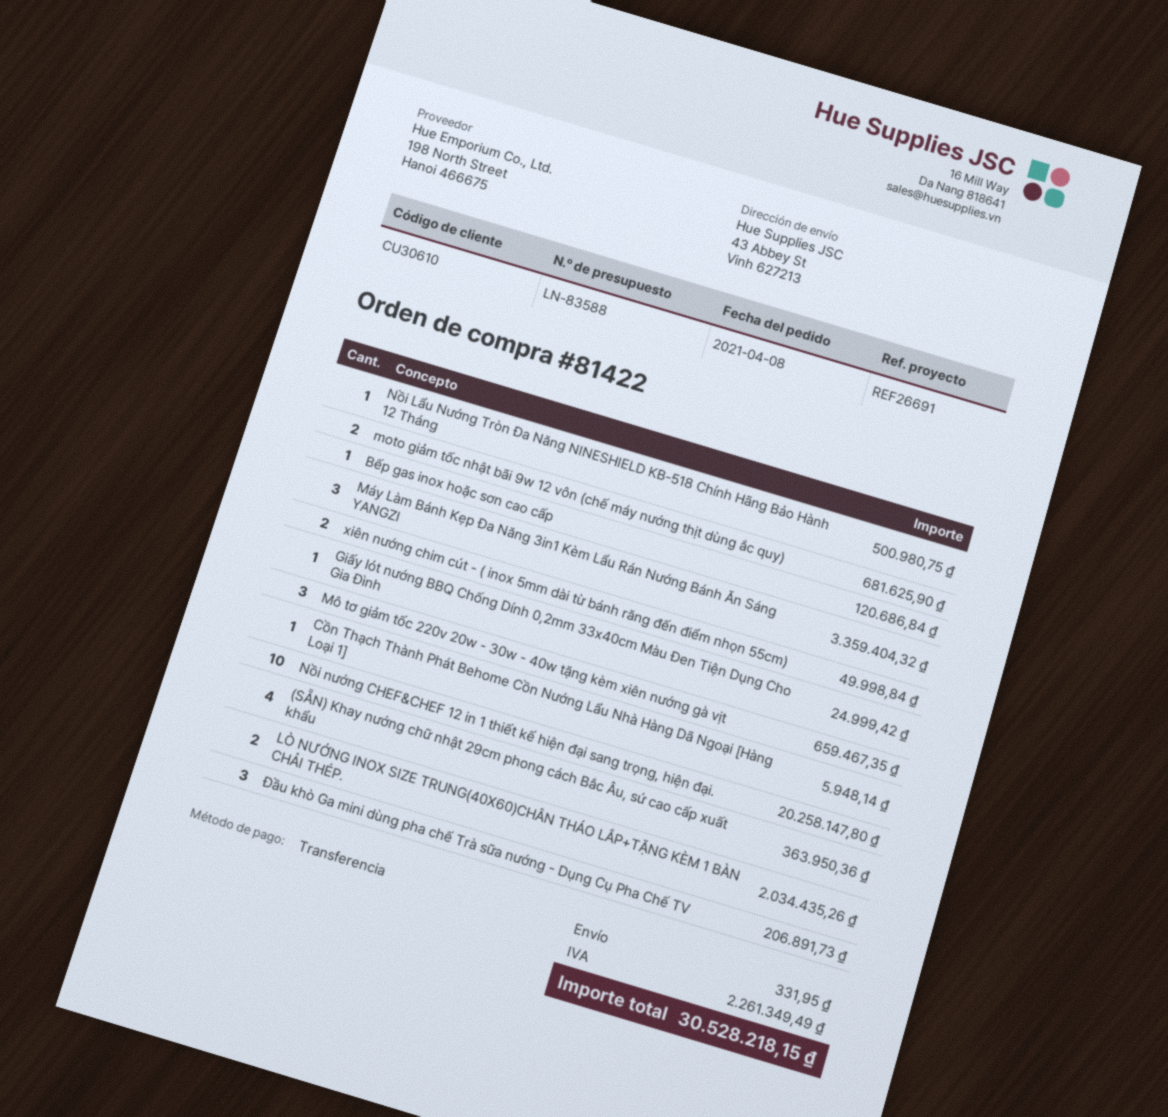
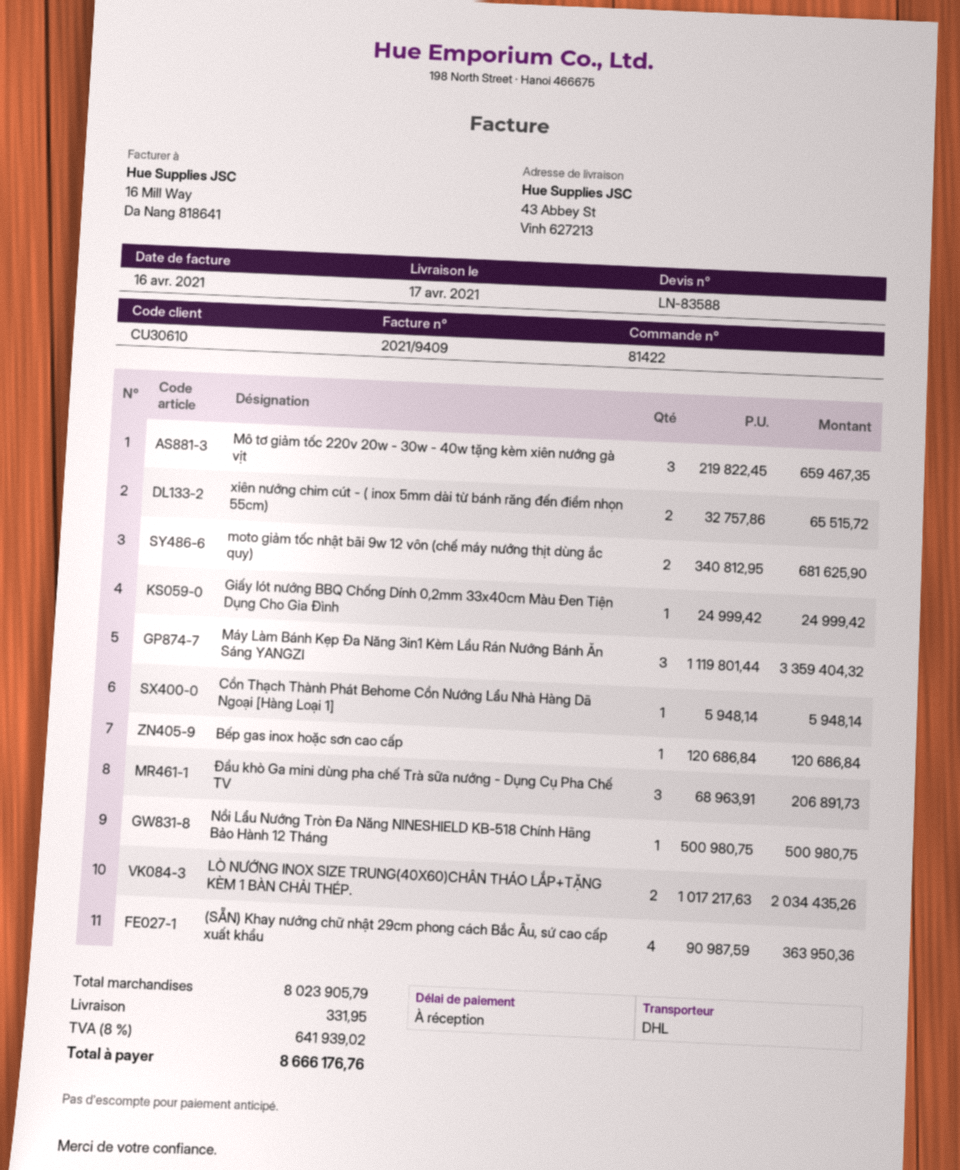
xiên nướng chim cút - ( inox 5mm dài từ bánh răng đến điểm nhọn 55cm): 2 for 49998.84 -> 2 for 65515.72
Nồi nướng CHEF&CHEF 12 in 1 thiết kế hiện đại sang trọng, hiện đại.: 10 for 20258147.80 -> none
tax: 2261349.49 -> 641939.02
total: 30528218.15 -> 8666176.76

